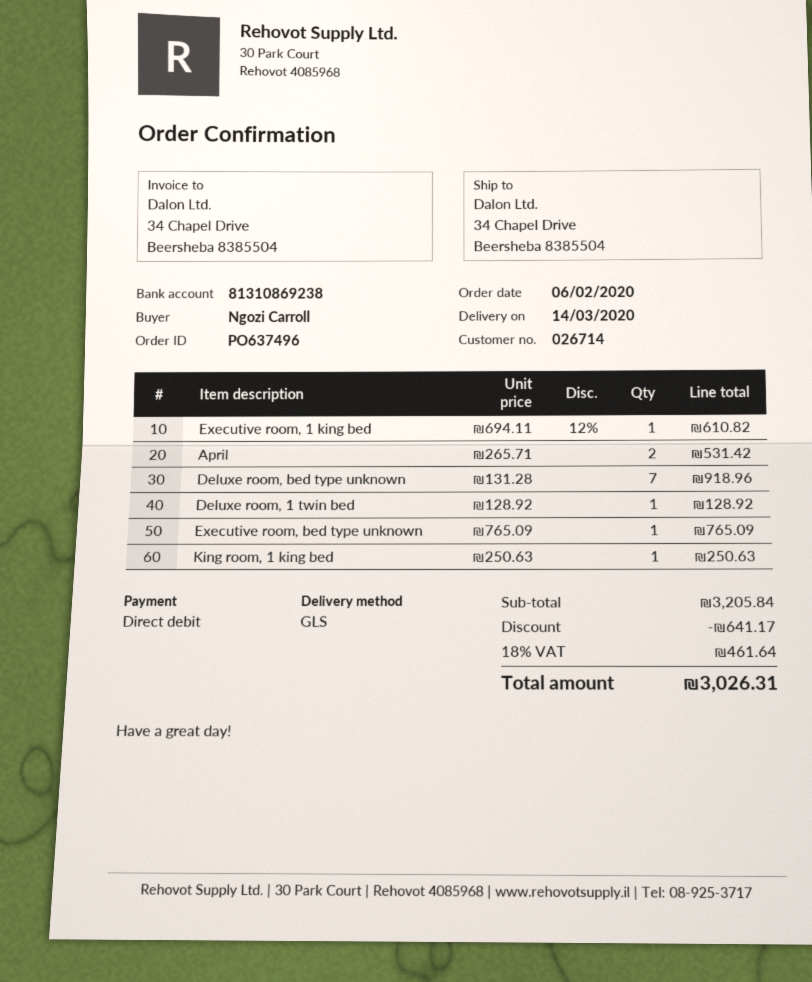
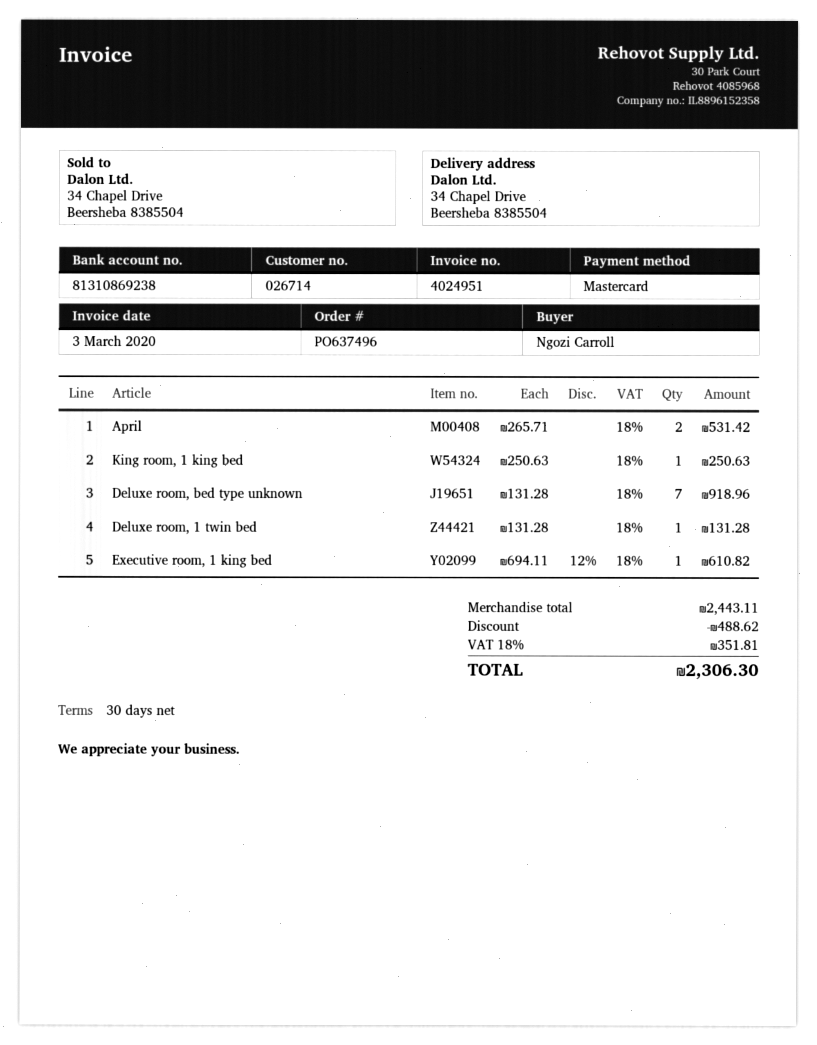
payment method: direct debit -> Mastercard
Deluxe room, 1 twin bed: 1 x 128.92 = 128.92 -> 1 x 131.28 = 131.28
Executive room, bed type unknown: 1 x 765.09 = 765.09 -> none
subtotal: 3205.84 -> 2443.11
discount: 641.17 -> 488.62
tax: 18% = 461.64 -> 18% = 351.81
total: 3026.31 -> 2306.30

